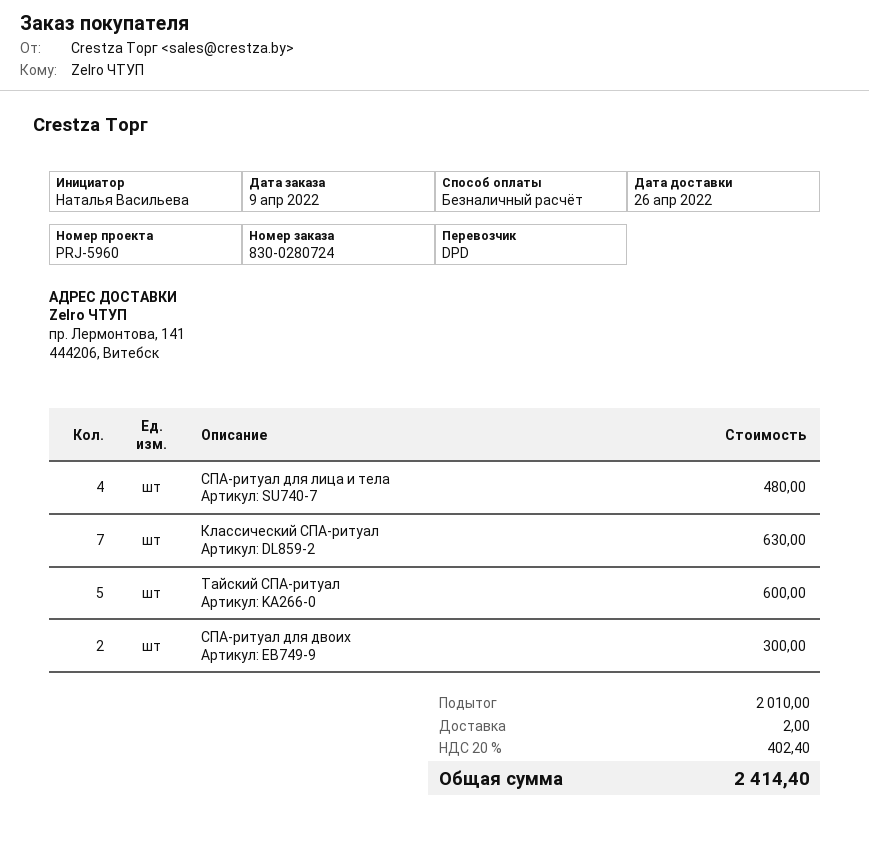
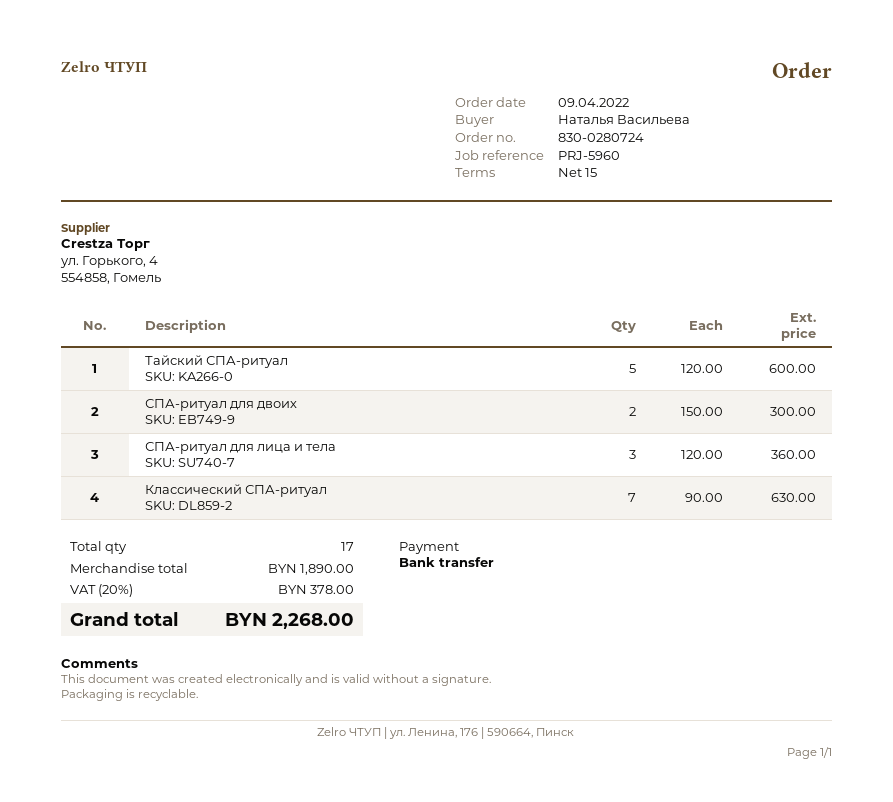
СПА-ритуал для лица и тела: 4 for 480.00 -> 3 for 360.00
subtotal: 2010.00 -> 1890.00
shipping: 2.00 -> none
tax: 20% = 402.40 -> 20% = 378.00
total: 2414.40 -> 2268.00

